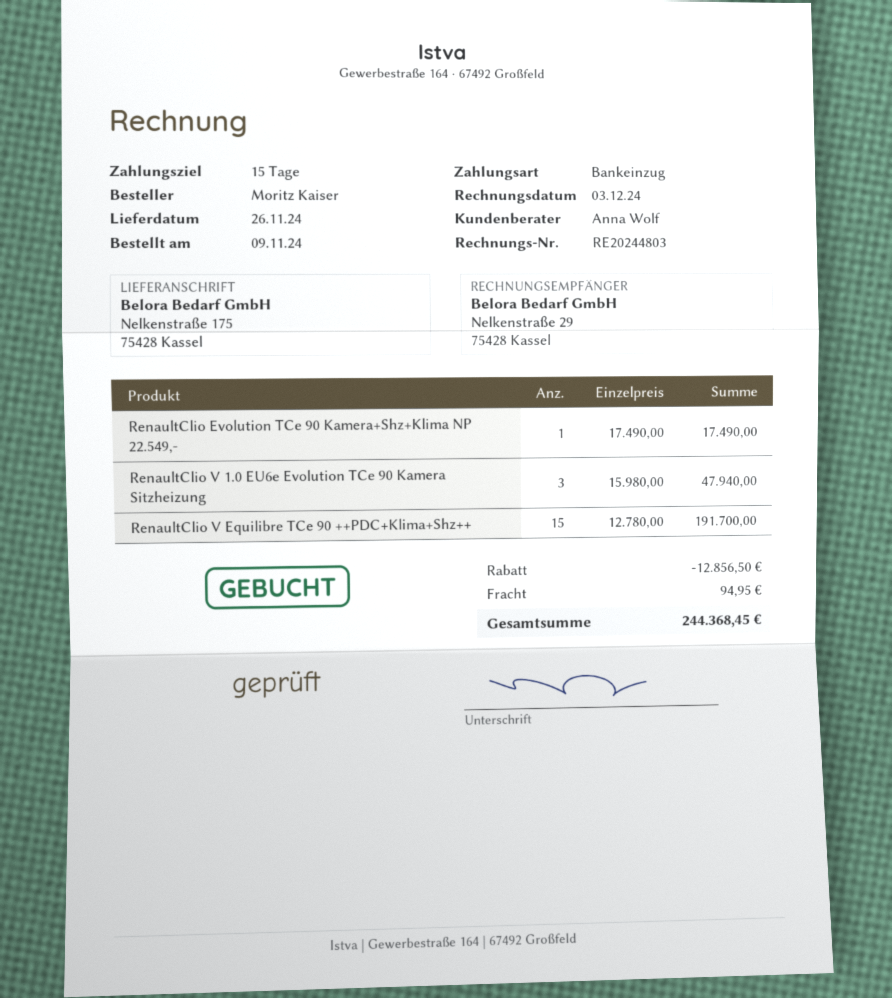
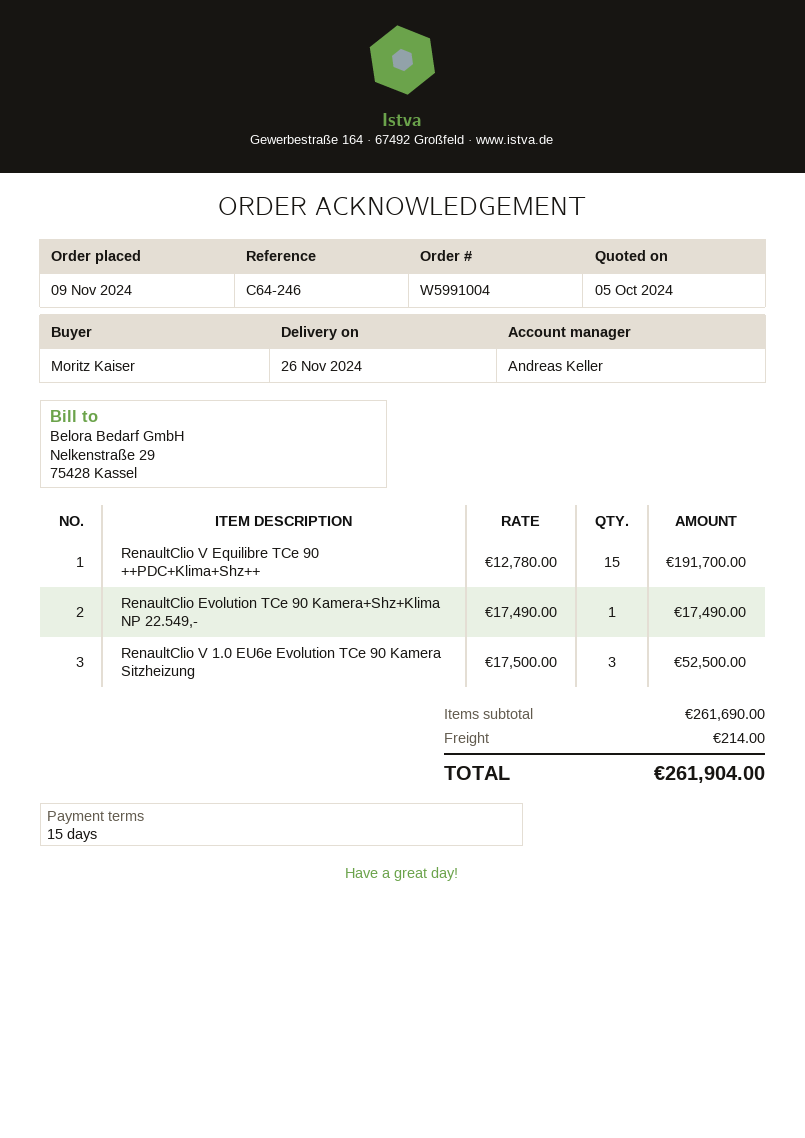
sales rep: Anna Wolf -> Andreas Keller
RenaultClio V 1.0 EU6e Evolution TCe 90 Kamera Sitzheizung: 3 x 15980.00 = 47940.00 -> 3 x 17500.00 = 52500.00
discount: 12856.50 -> none
shipping: 94.95 -> 214.00
total: 244368.45 -> 261904.00

